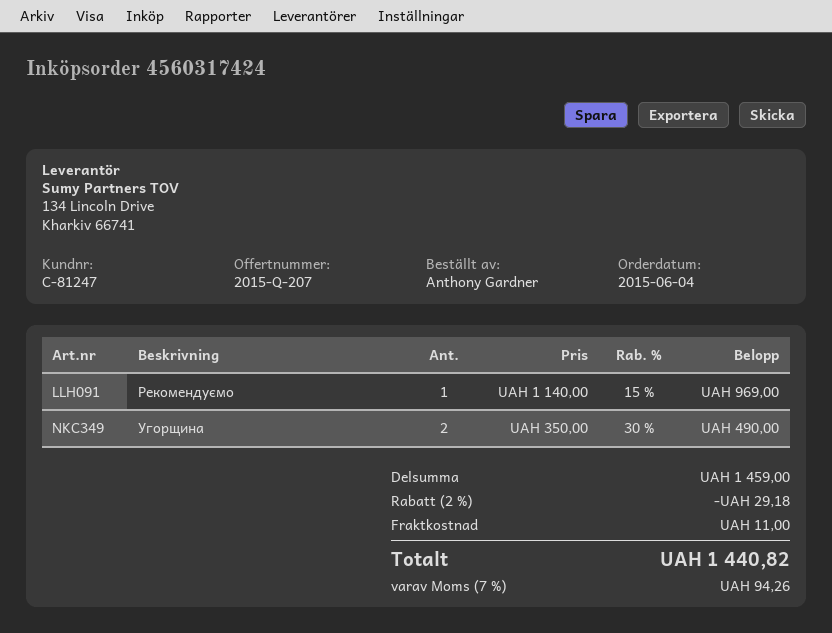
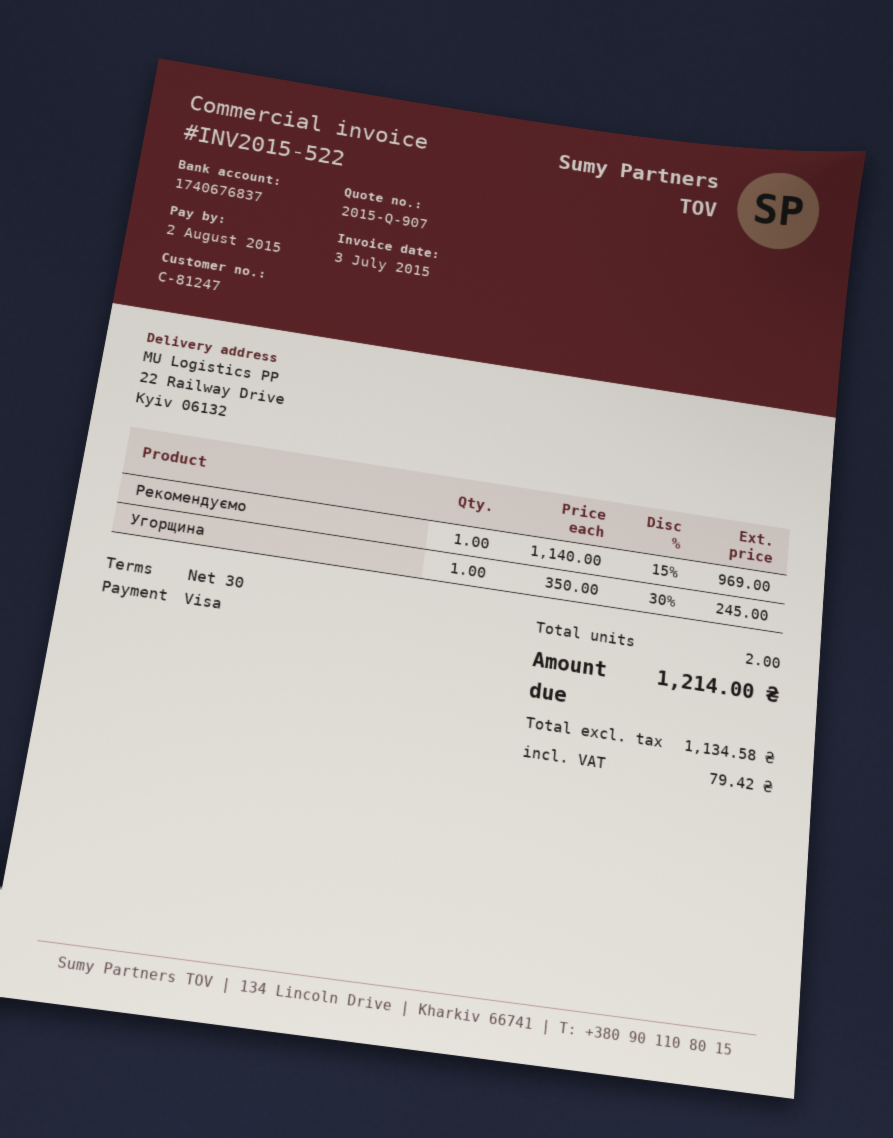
quote number: 2015-Q-207 -> 2015-Q-907
Угорщина: 2 x 350.00 - 30% = 490.00 -> 1 x 350.00 - 30% = 245.00
discount: 2% = 29.18 -> none
shipping: 11.00 -> none
tax: 94.26 -> 79.42
total: 1440.82 -> 1214.00

